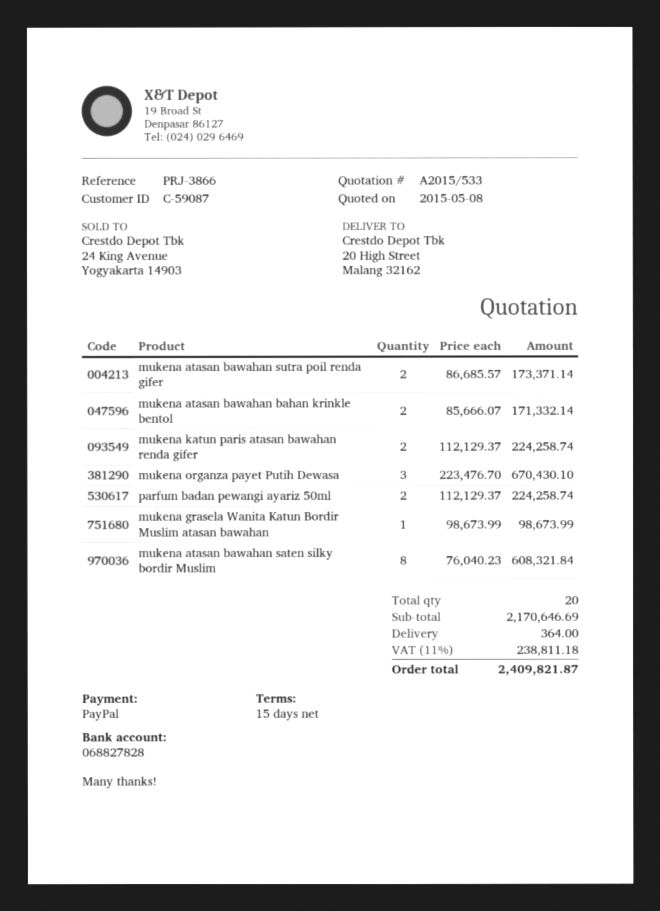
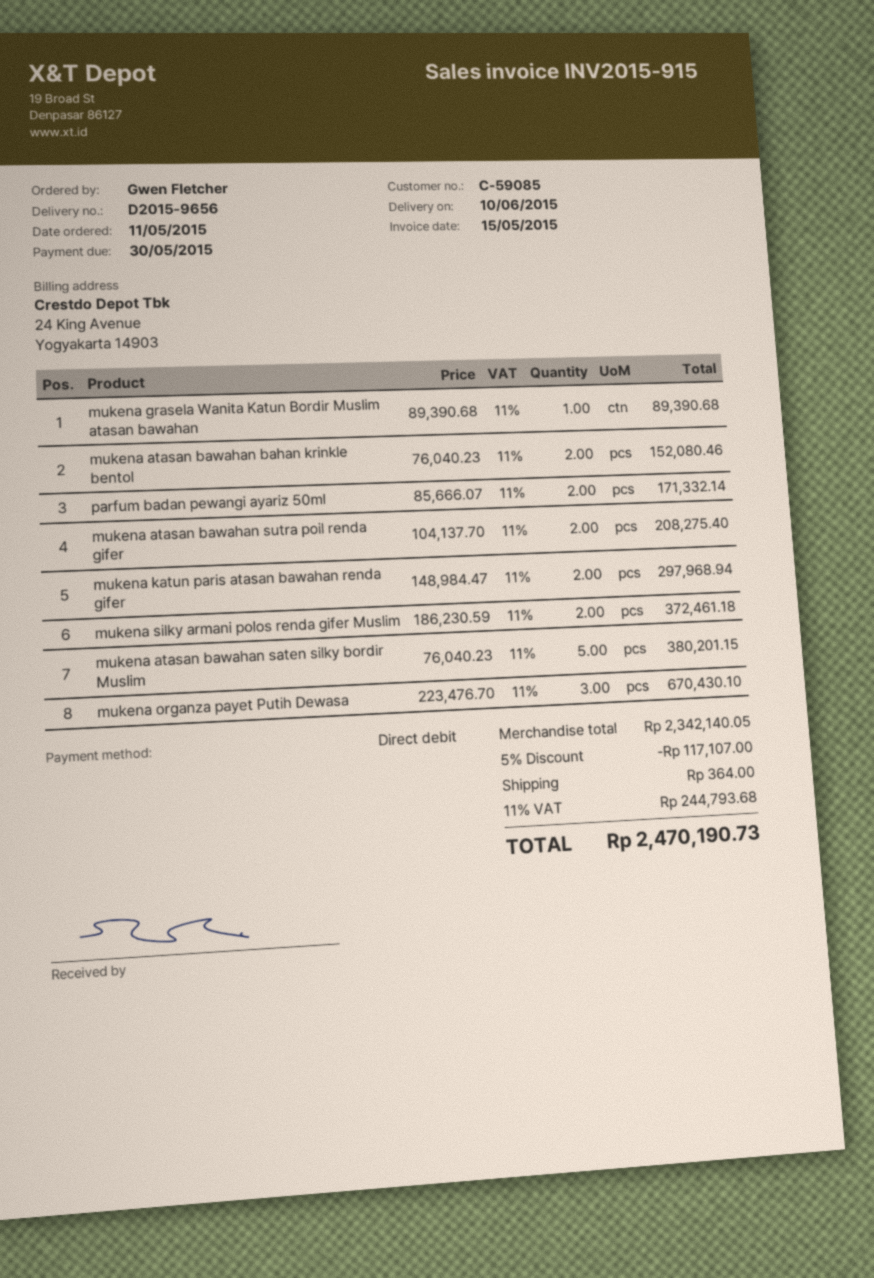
customer number: C-59087 -> C-59085
payment method: PayPal -> direct debit
mukena atasan bawahan sutra poil renda gifer: 2 x 86685.57 = 173371.14 -> 2 x 104137.70 = 208275.40
mukena atasan bawahan bahan krinkle bentol: 2 x 85666.07 = 171332.14 -> 2 x 76040.23 = 152080.46
mukena katun paris atasan bawahan renda gifer: 2 x 112129.37 = 224258.74 -> 2 x 148984.47 = 297968.94
parfum badan pewangi ayariz 50ml: 2 x 112129.37 = 224258.74 -> 2 x 85666.07 = 171332.14
mukena grasela Wanita Katun Bordir Muslim atasan bawahan: 1 x 98673.99 = 98673.99 -> 1 x 89390.68 = 89390.68
mukena atasan bawahan saten silky bordir Muslim: 8 x 76040.23 = 608321.84 -> 5 x 76040.23 = 380201.15
mukena silky armani polos renda gifer Muslim: none -> 2 x 186230.59 = 372461.18
subtotal: 2170646.69 -> 2342140.05
discount: none -> 5% = 117107.00
tax: 11% = 238811.18 -> 11% = 244793.68
total: 2409821.87 -> 2470190.73

